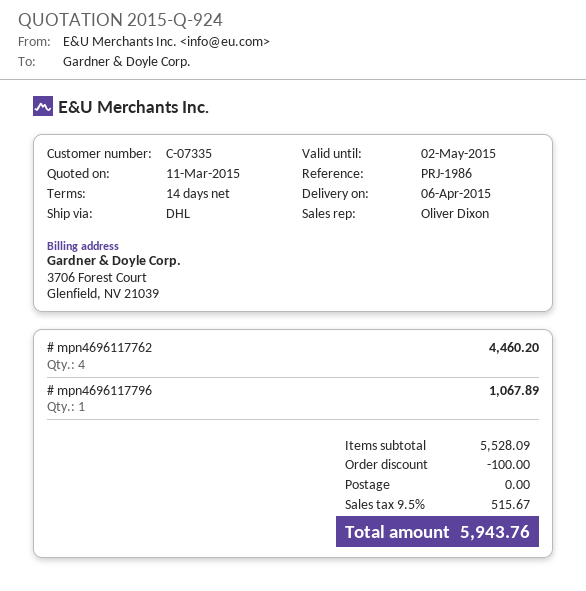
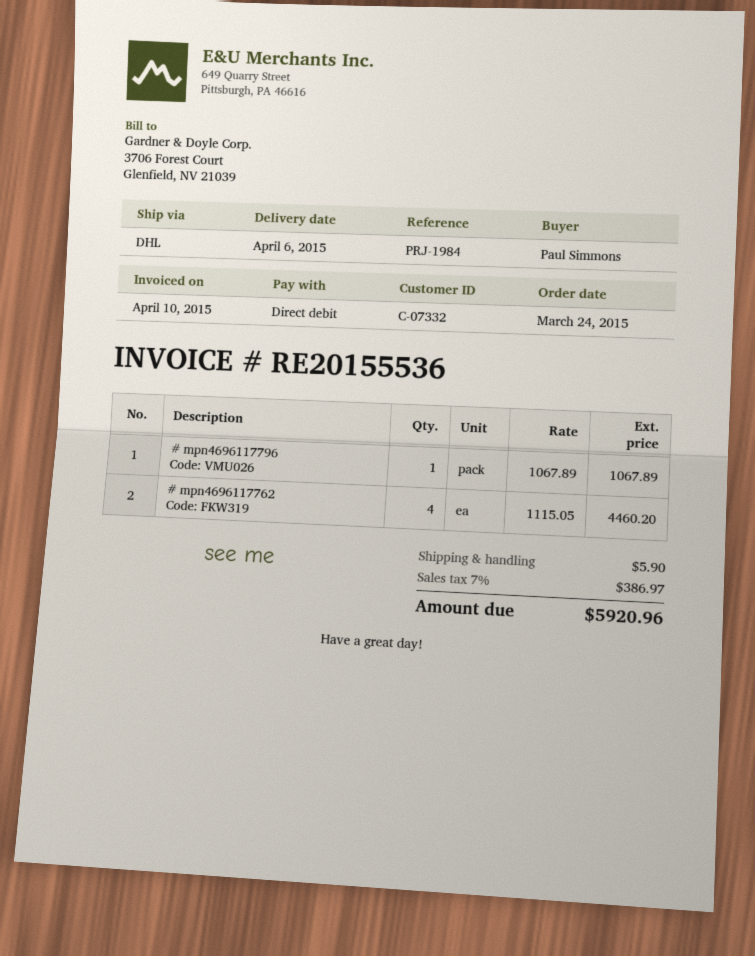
customer number: C-07335 -> C-07332
reference: PRJ-1986 -> PRJ-1984
discount: 100.00 -> none
shipping: 0.00 -> 5.90
tax: 9.5% = 515.67 -> 7% = 386.97
total: 5943.76 -> 5920.96

